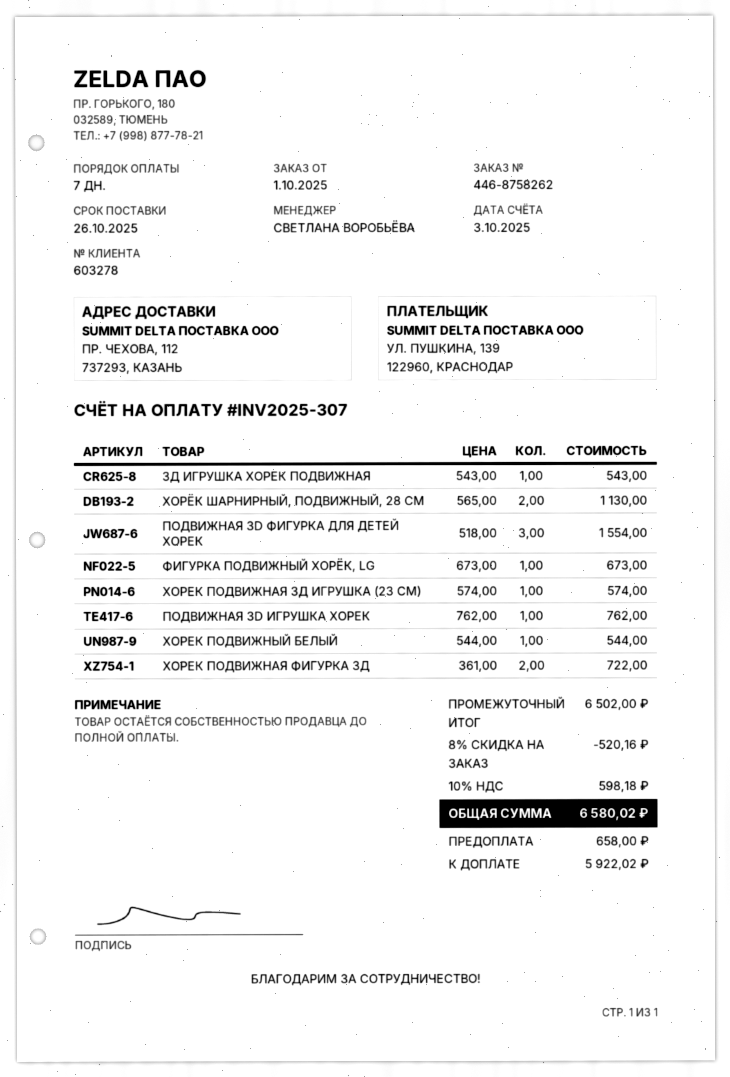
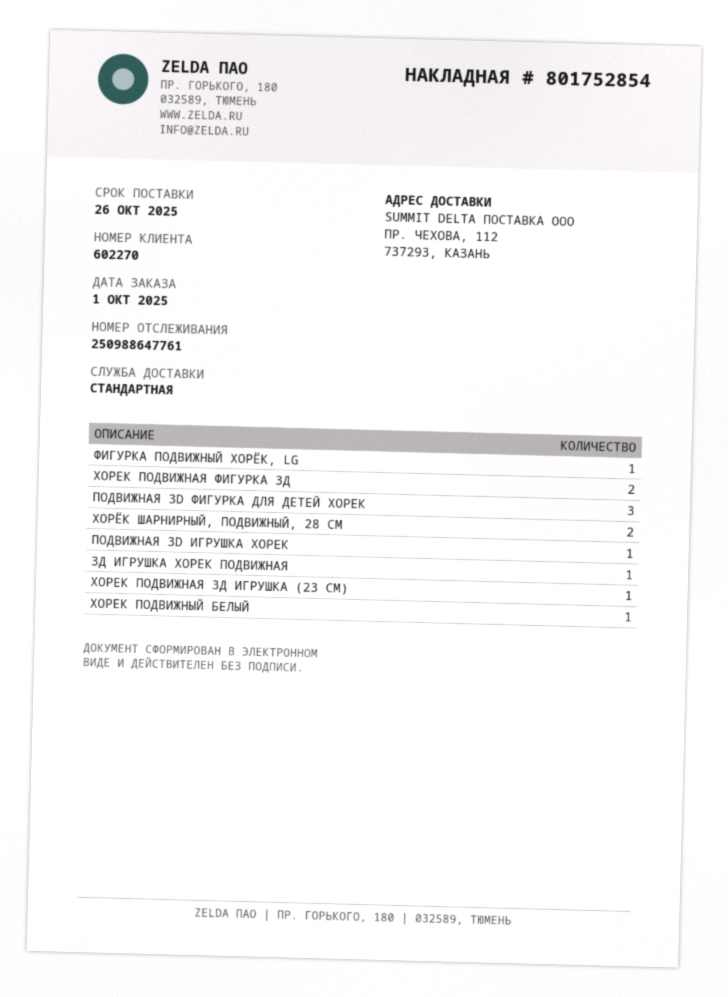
customer number: 603278 -> 602270

